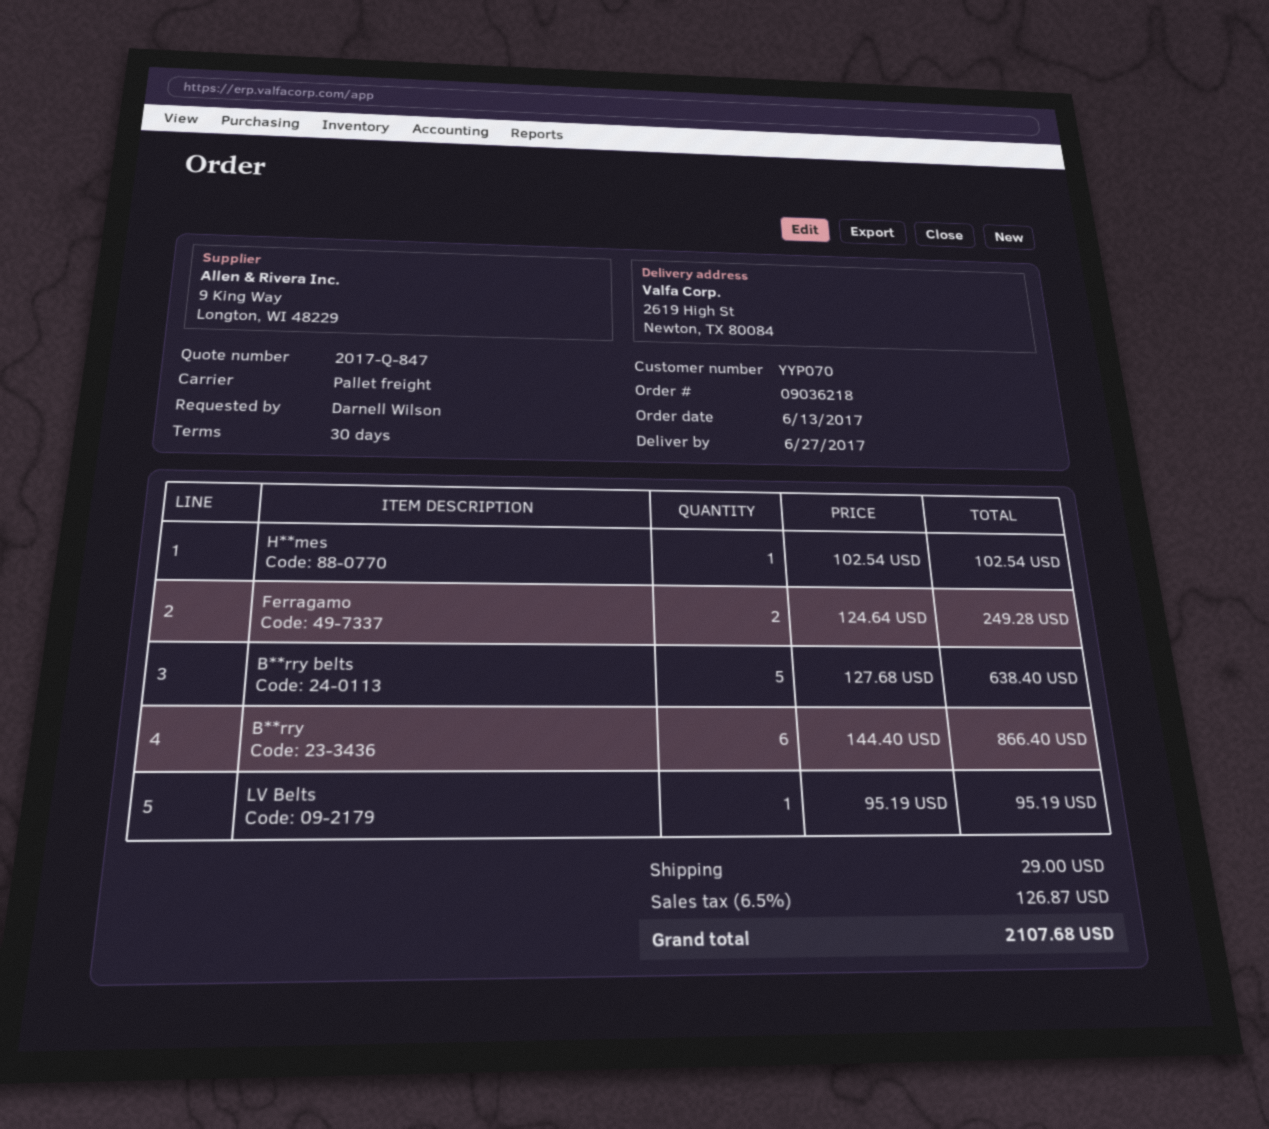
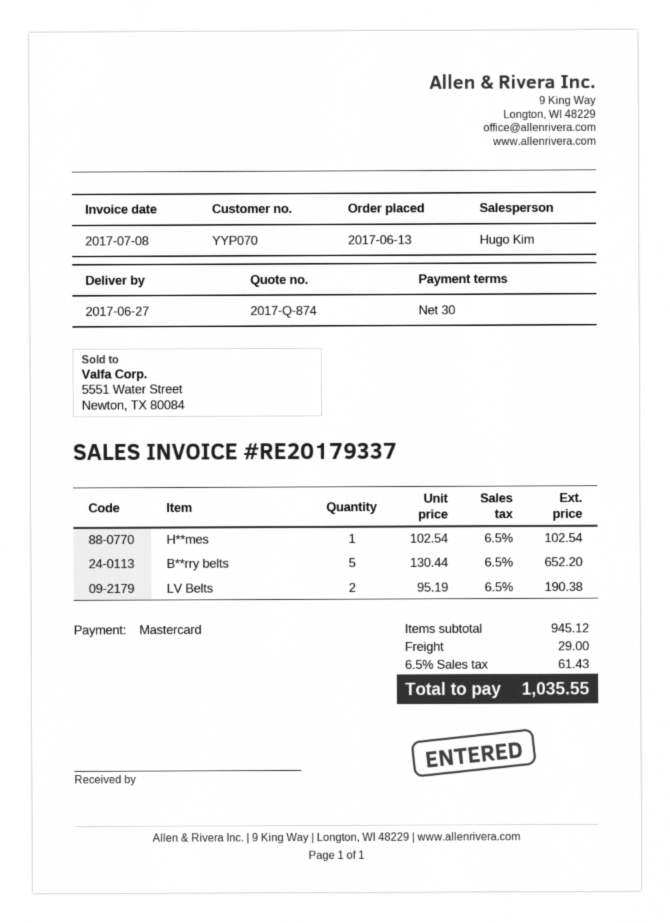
quote number: 2017-Q-847 -> 2017-Q-874
Ferragamo: 2 x 124.64 = 249.28 -> none
B**rry belts: 5 x 127.68 = 638.40 -> 5 x 130.44 = 652.20
B**rry: 6 x 144.40 = 866.40 -> none
LV Belts: 1 x 95.19 = 95.19 -> 2 x 95.19 = 190.38
tax: 6.5% = 126.87 -> 6.5% = 61.43
total: 2107.68 -> 1035.55

